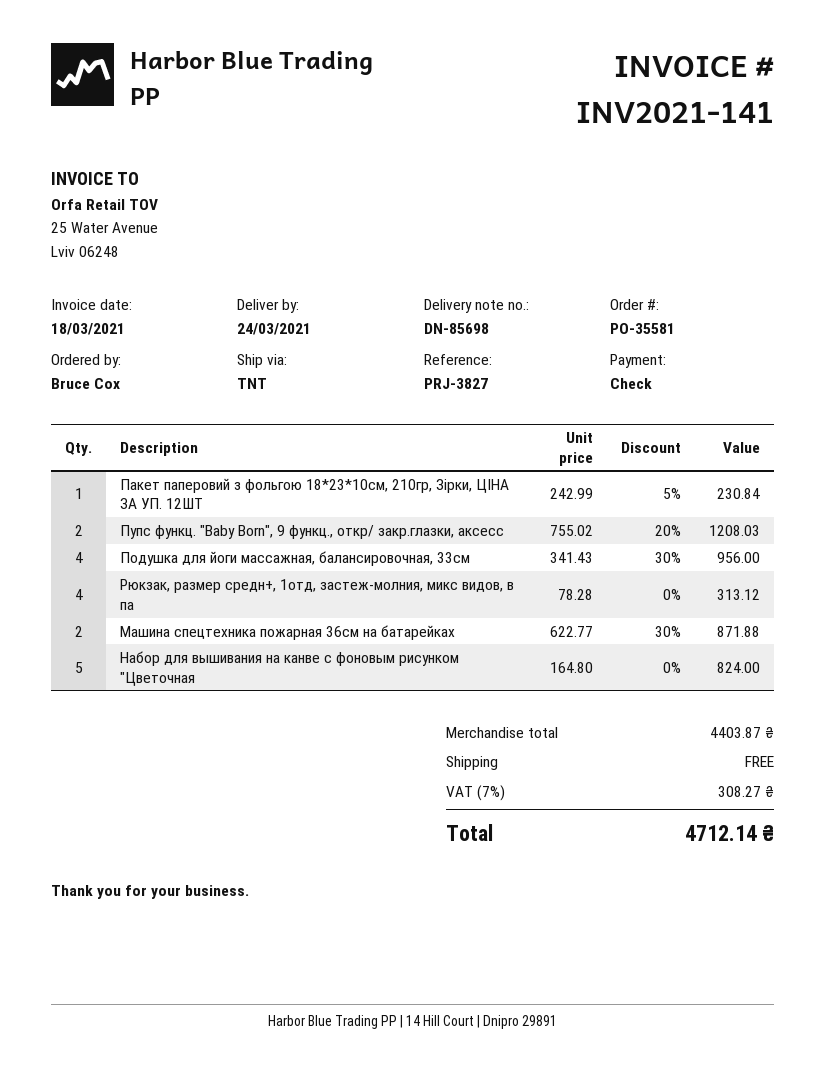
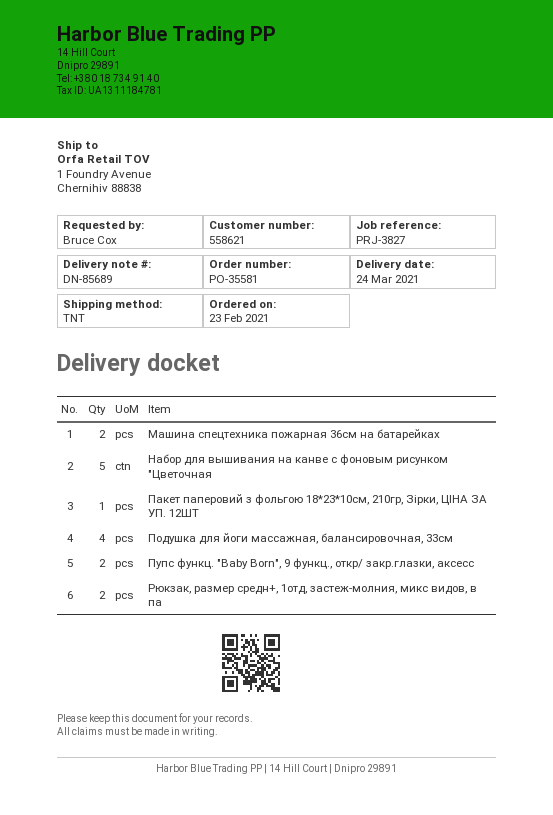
delivery note number: DN-85698 -> DN-85689
Рюкзак, размер средн+, 1отд, застеж-молния, микс видов, в па: 4 -> 2

